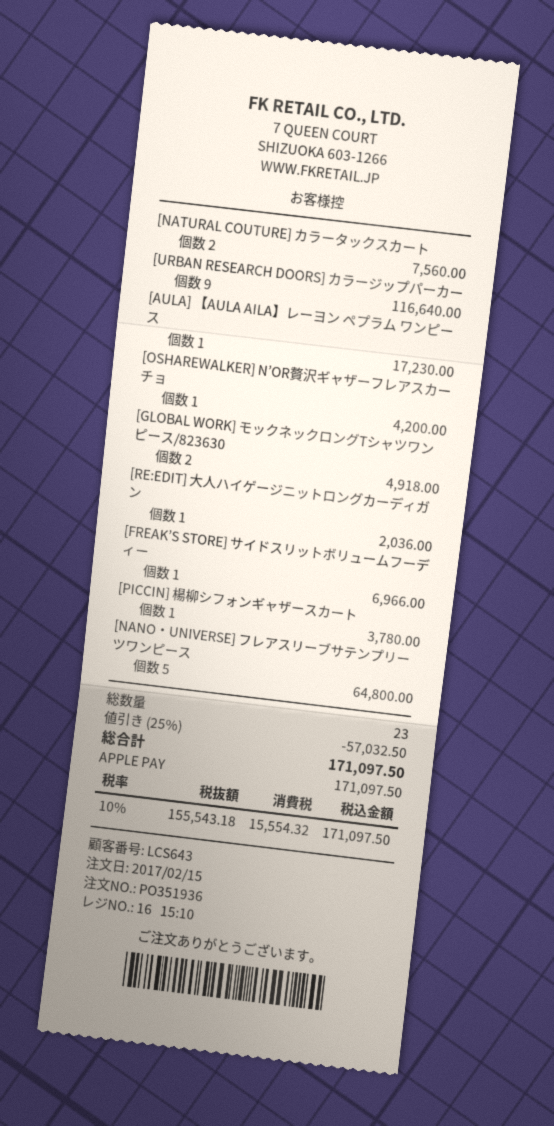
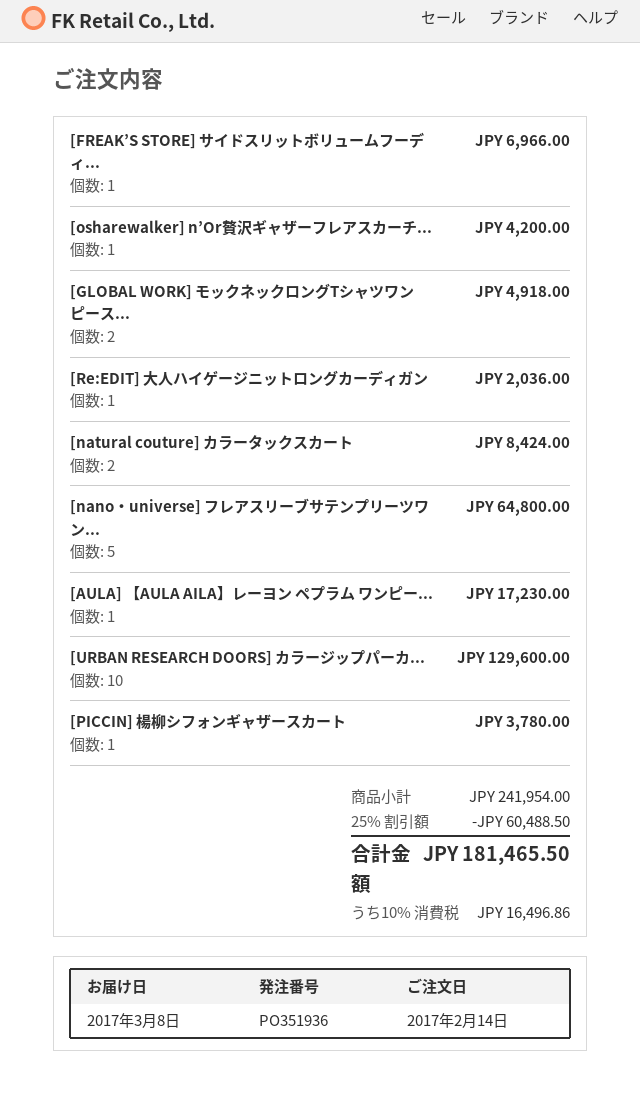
order date: 2017-02-15 -> 2017-02-14
[NATURAL COUTURE] カラータックスカート: 2 for 7560.00 -> 2 for 8424.00
[URBAN RESEARCH DOORS] カラージップパーカー: 9 for 116640.00 -> 10 for 129600.00
discount: 25% = 57032.50 -> 25% = 60488.50
tax: 10% = 15554.32 -> 10% = 16496.86
total: 171097.50 -> 181465.50

